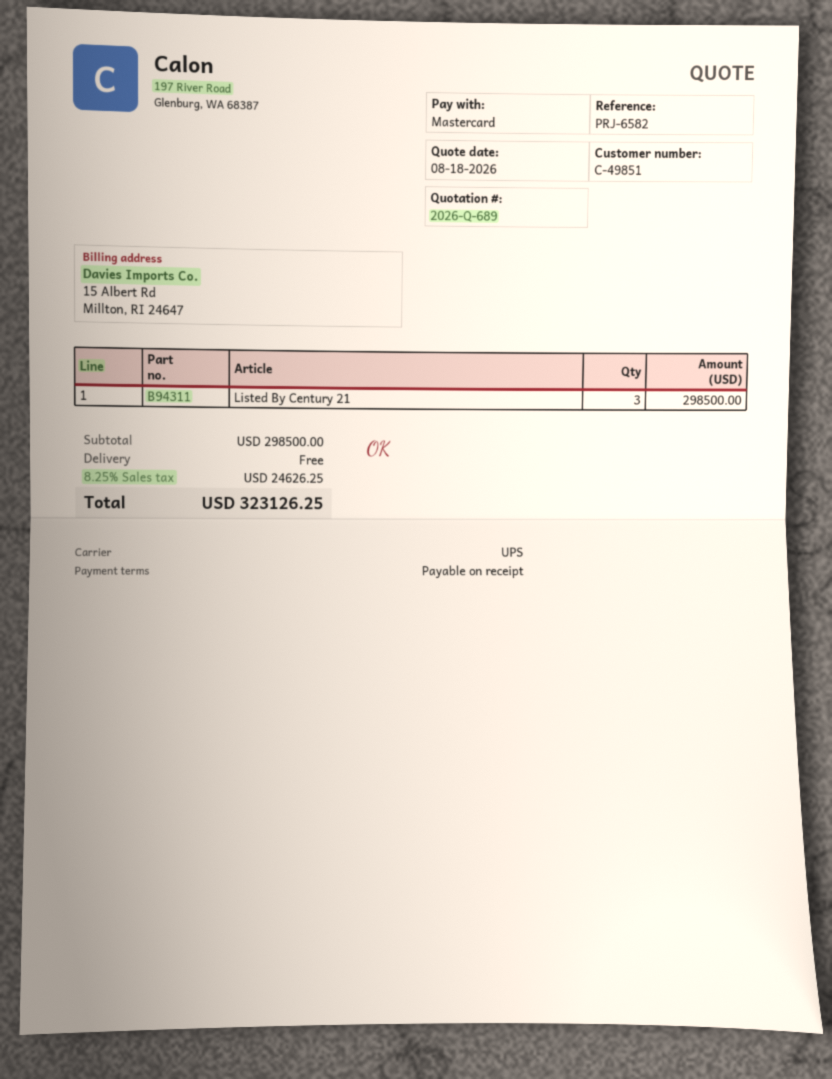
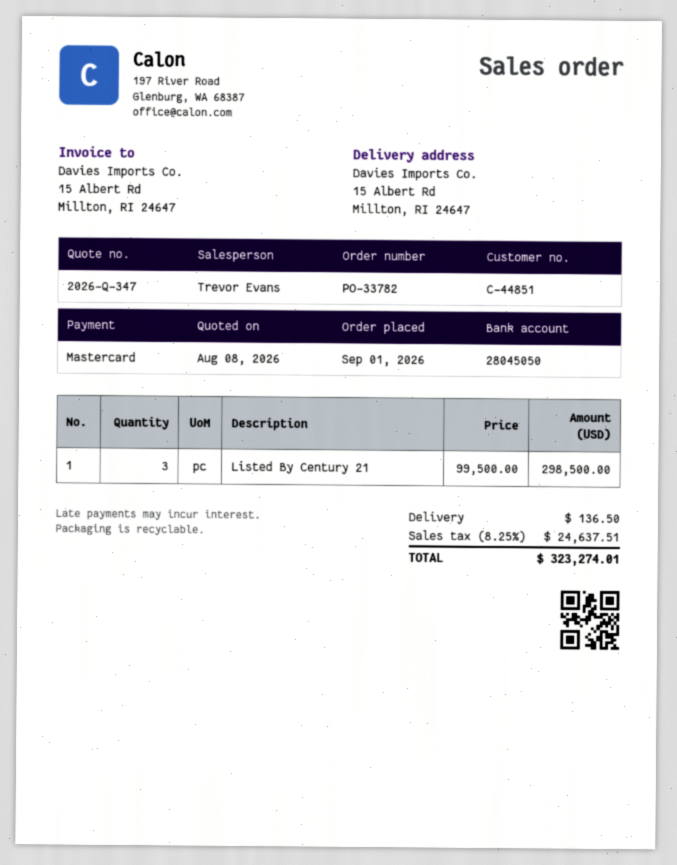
quote number: 2026-Q-689 -> 2026-Q-347
quote date: 2026-08-18 -> 2026-08-08
customer number: C-49851 -> C-44851
shipping: 0.00 -> 136.50
tax: 8.25% = 24626.25 -> 8.25% = 24637.51
total: 323126.25 -> 323274.01

